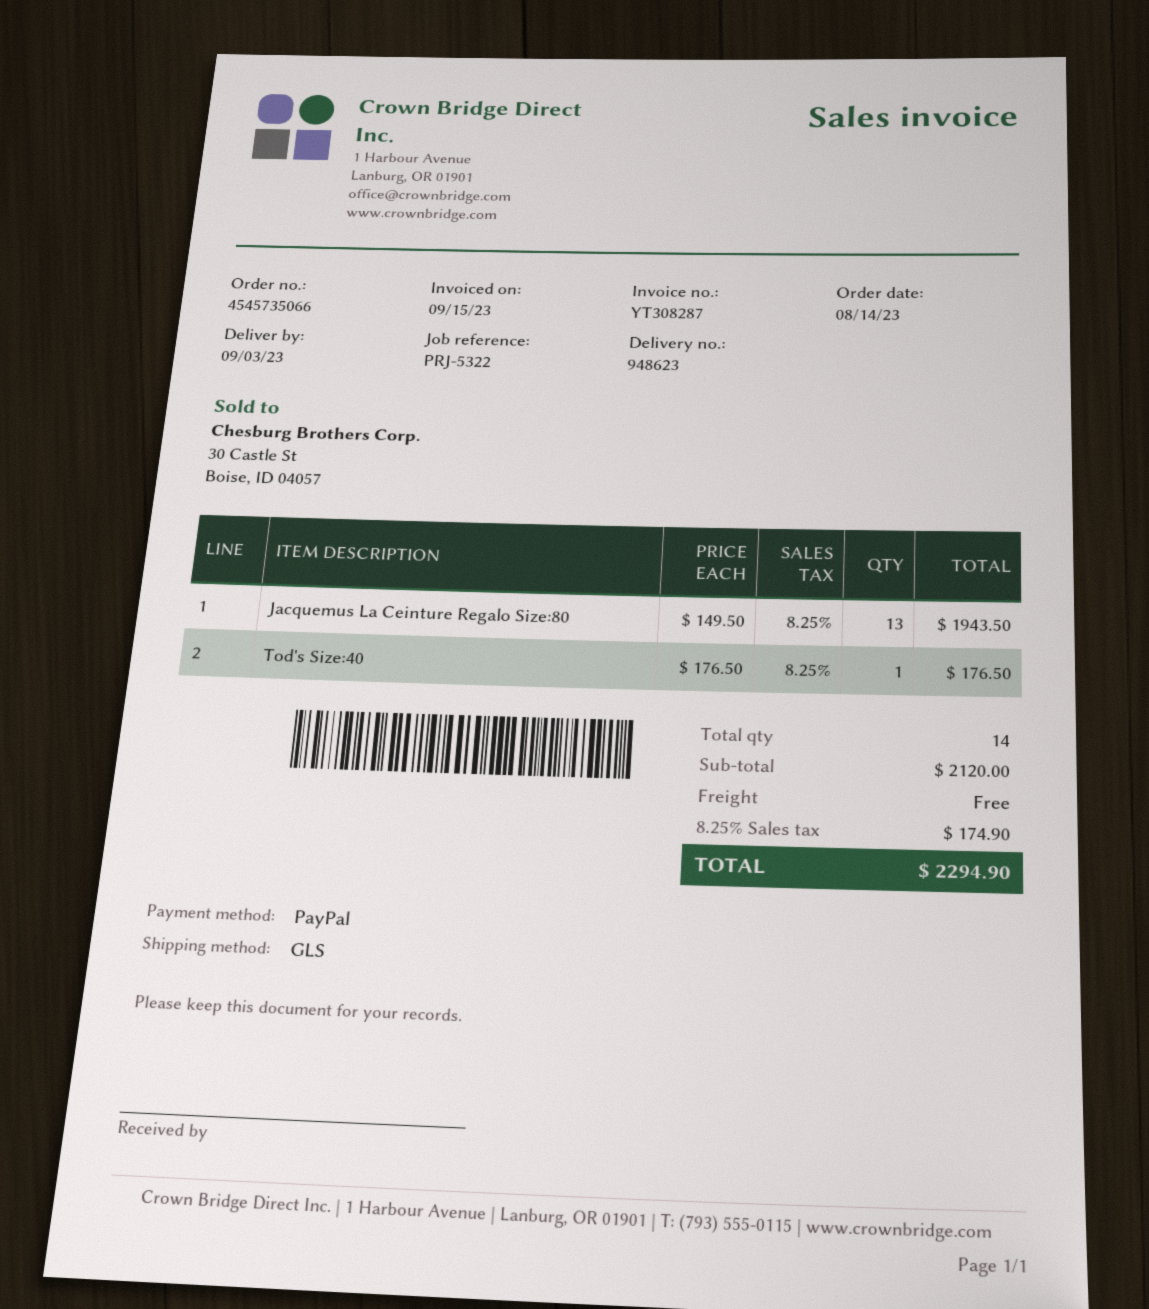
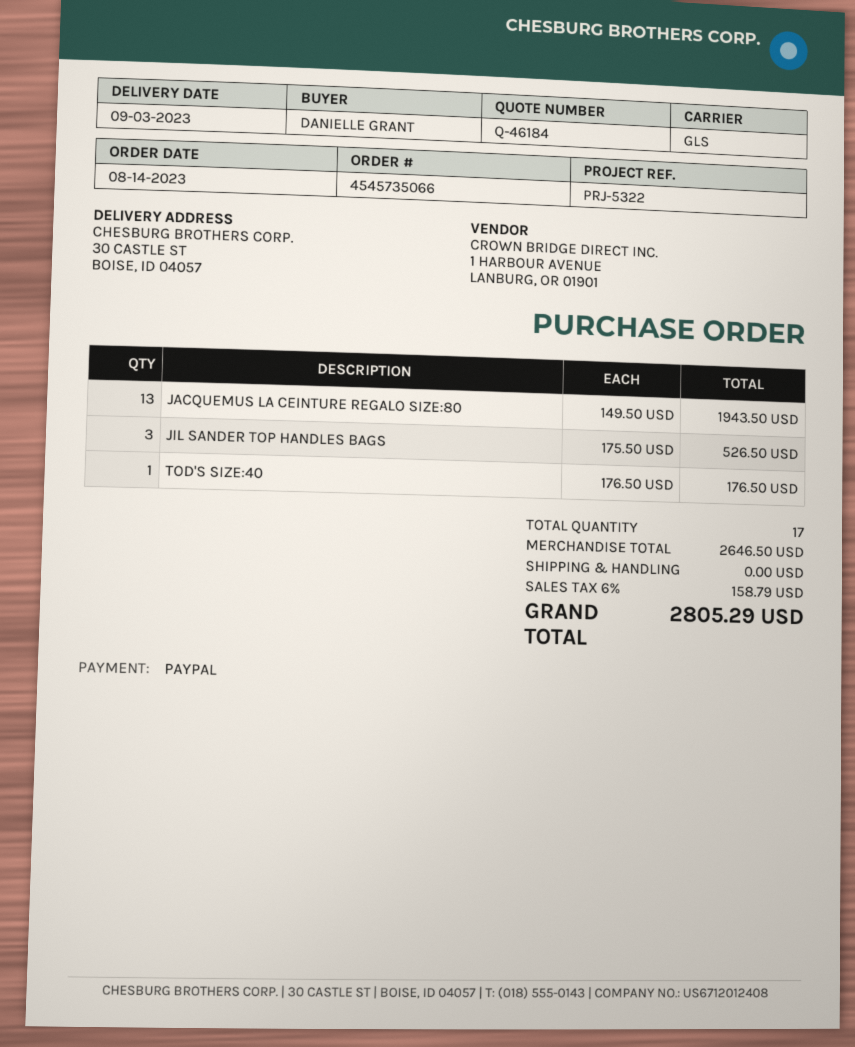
JIL SANDER TOP HANDLES BAGS: none -> 3 x 175.50 = 526.50
total quantity: 14 -> 17
subtotal: 2120.00 -> 2646.50
tax: 8.25% = 174.90 -> 6% = 158.79
total: 2294.90 -> 2805.29

